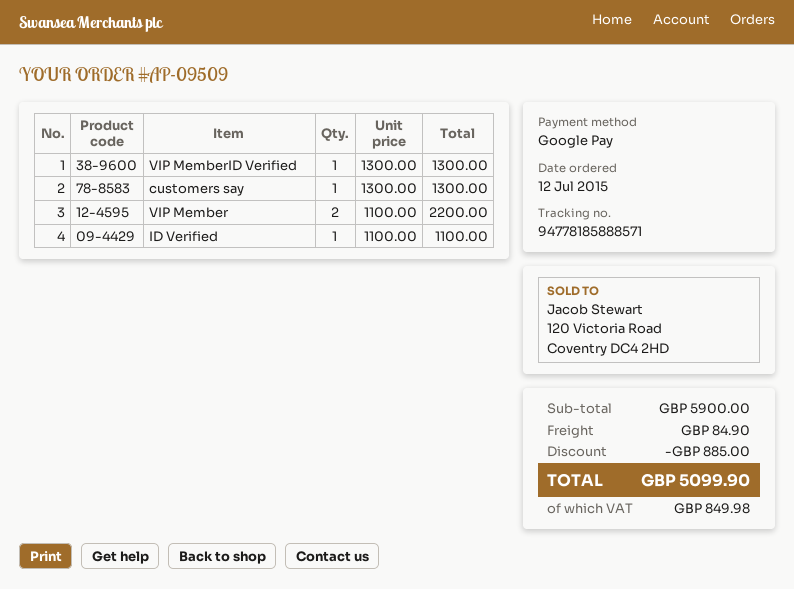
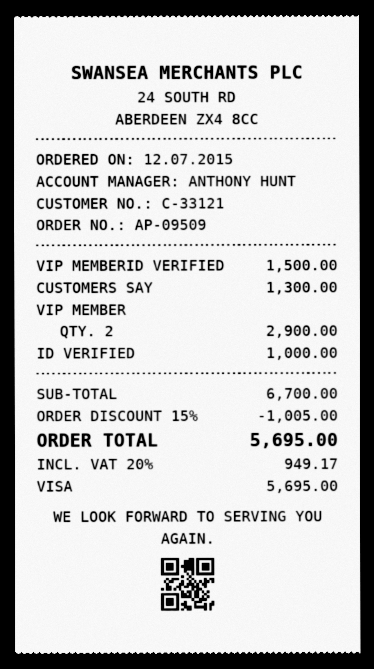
payment method: Google Pay -> Visa
VIP MemberID Verified: 1 for 1300.00 -> 1 for 1500.00
VIP Member: 2 for 2200.00 -> 2 for 2900.00
ID Verified: 1 for 1100.00 -> 1 for 1000.00
subtotal: 5900.00 -> 6700.00
discount: 885.00 -> 1005.00
shipping: 84.90 -> none
tax: 849.98 -> 949.17
total: 5099.90 -> 5695.00

